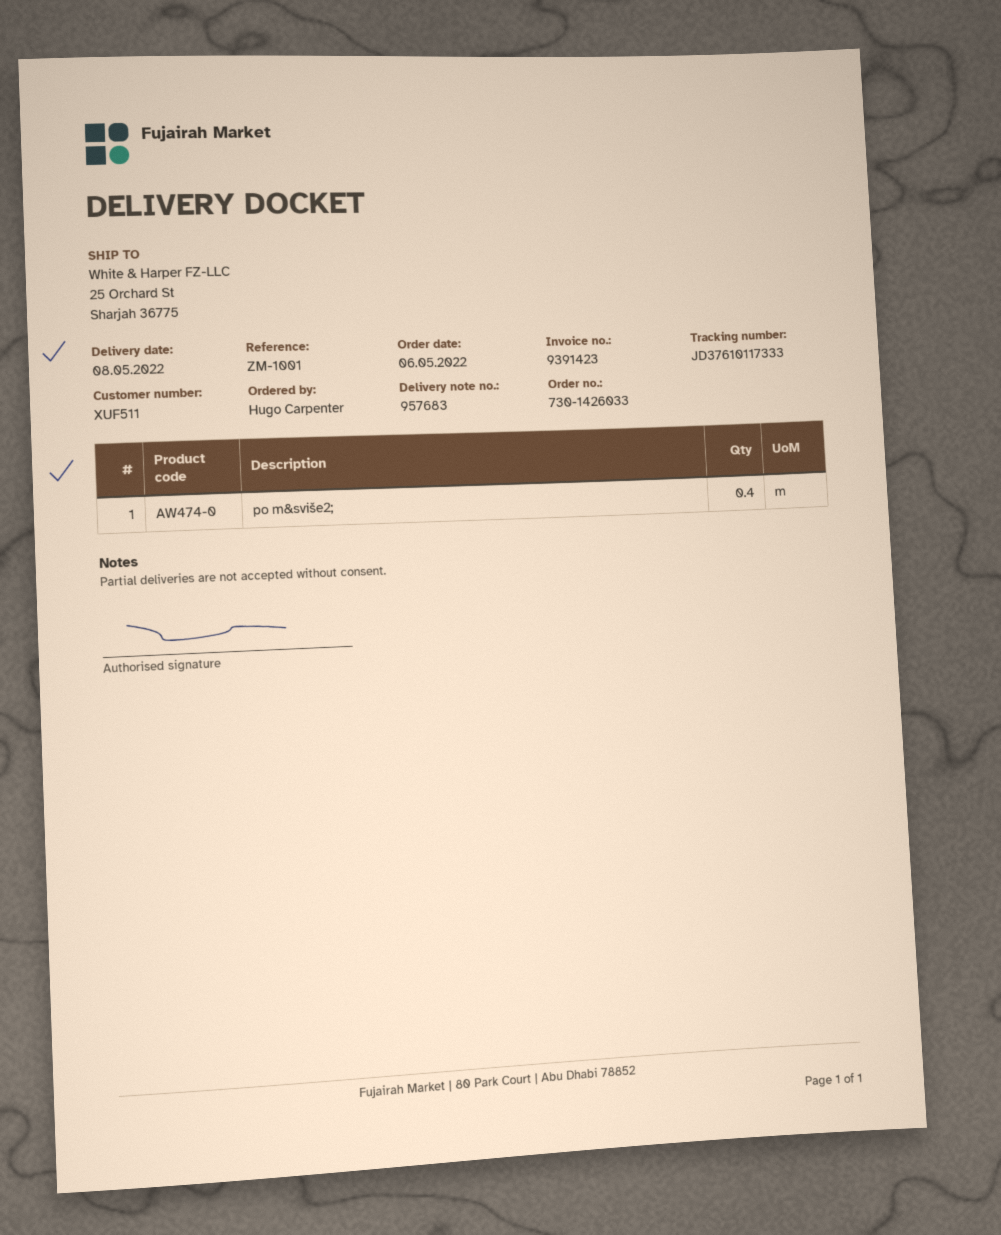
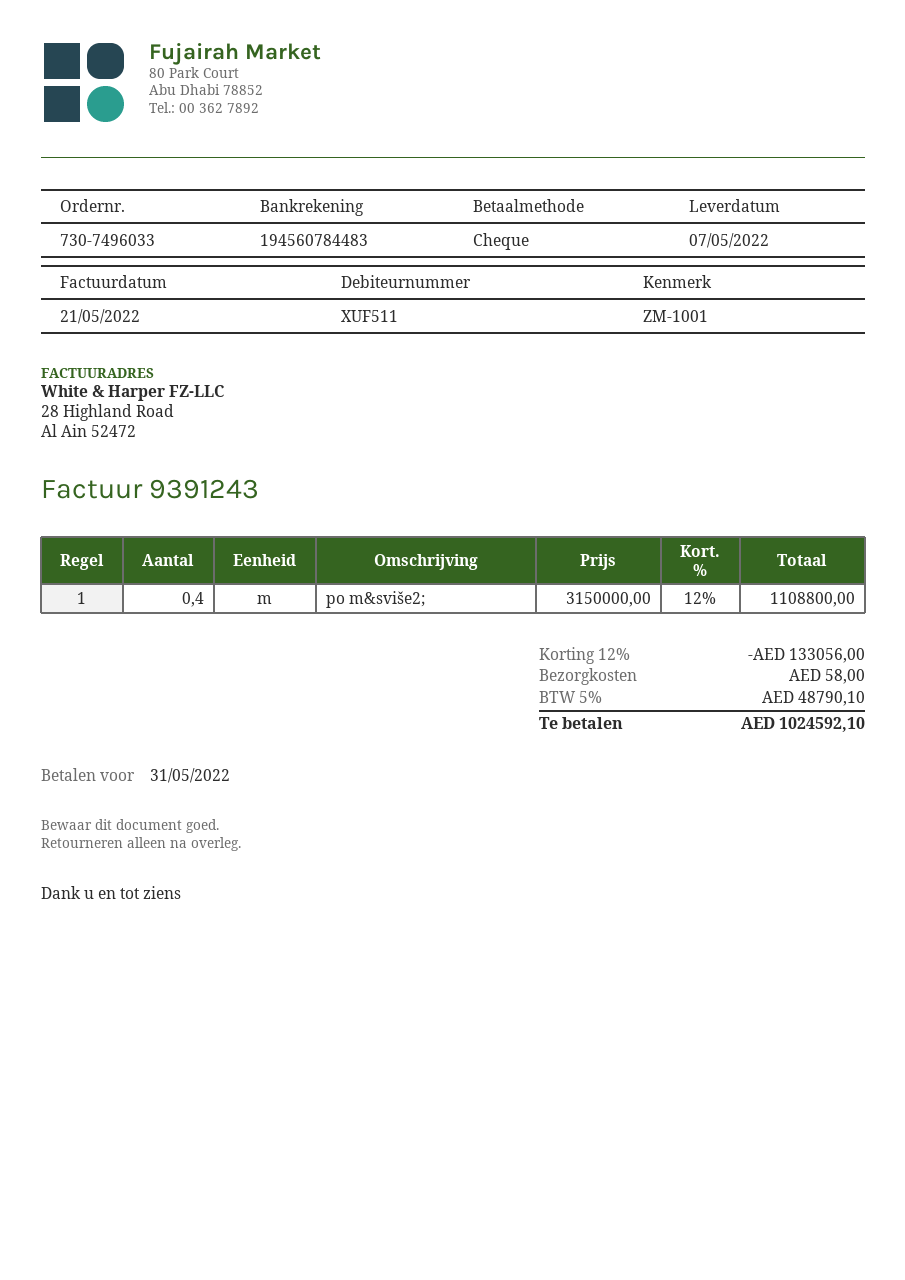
order number: 730-1426033 -> 730-7496033
delivery date: 2022-05-08 -> 2022-05-07
invoice number: 9391423 -> 9391243

